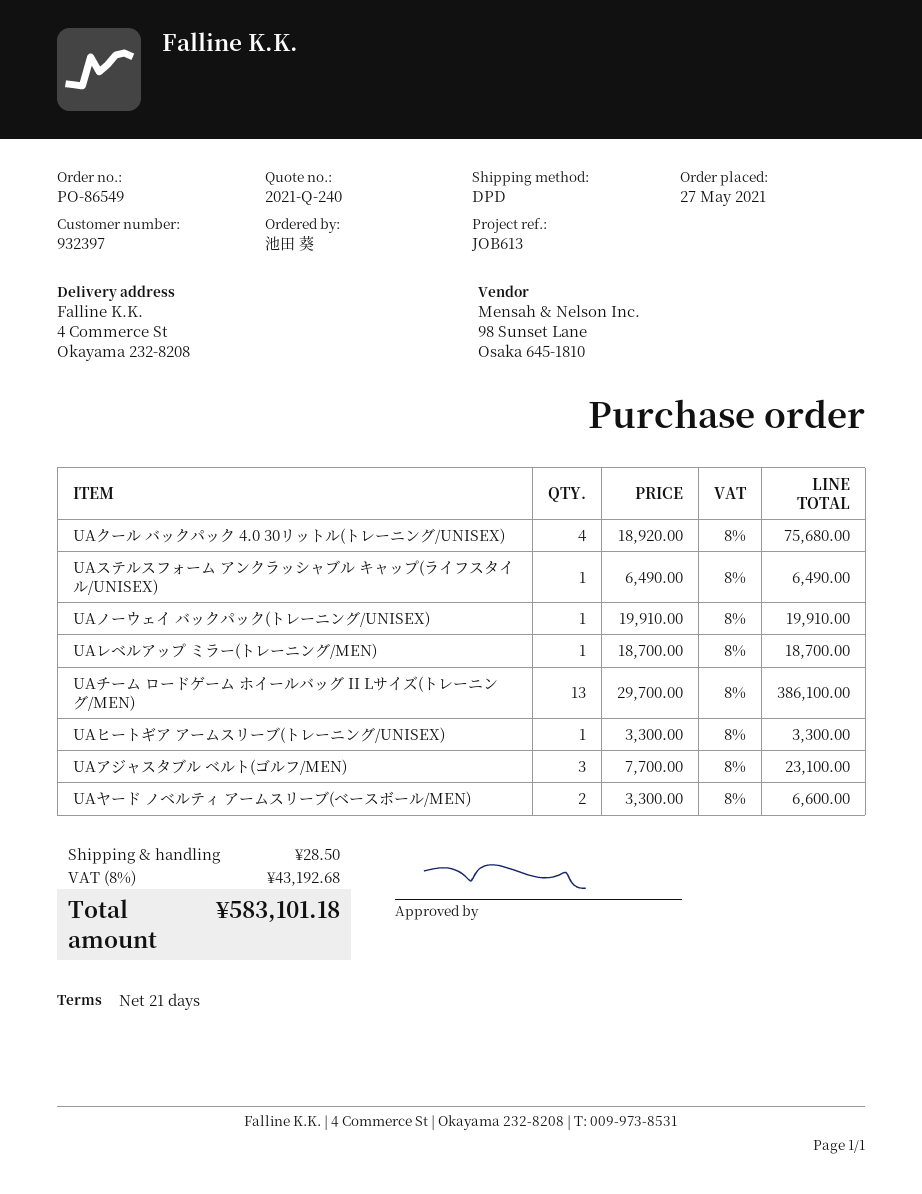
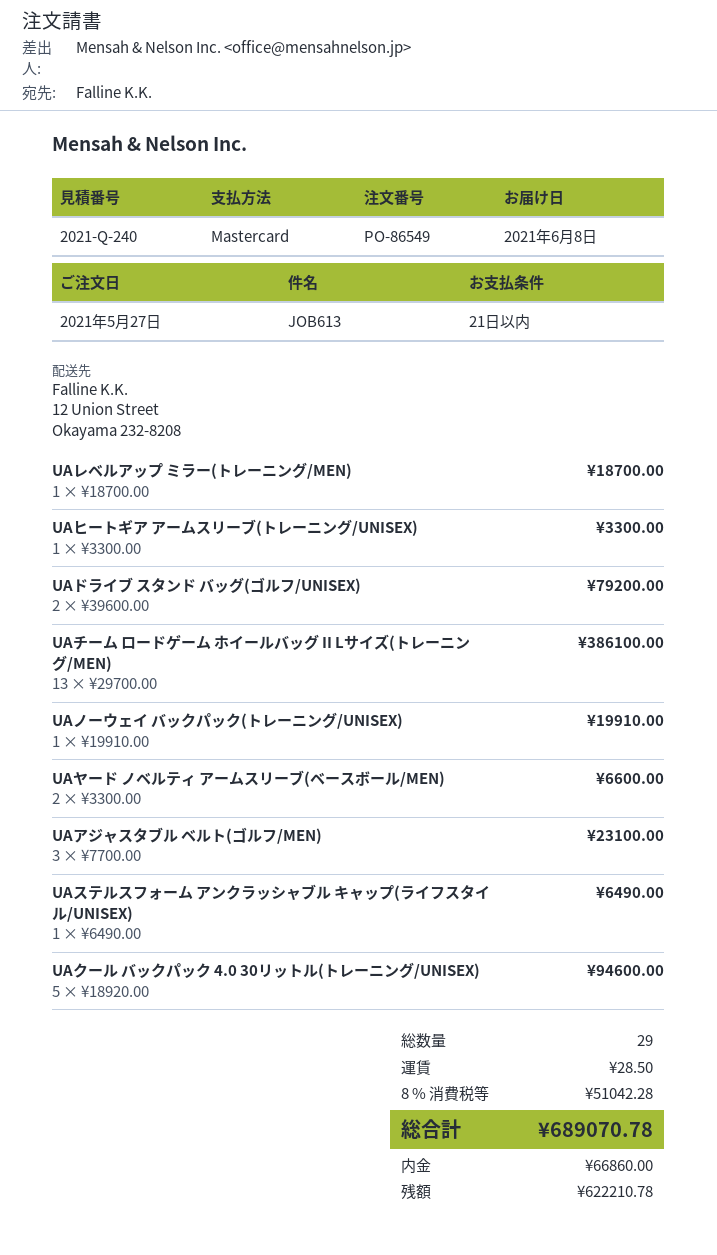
ship to: 4 Commerce St, Okayama 232-8208 -> 12 Union Street, Okayama 232-8208
UAクール バックパック 4.0 30リットル(トレーニング/UNISEX): 4 x 18920.00 = 75680.00 -> 5 x 18920.00 = 94600.00
UAドライブ スタンド バッグ(ゴルフ/UNISEX): none -> 2 x 39600.00 = 79200.00
tax: 8% = 43192.68 -> 8% = 51042.28
total: 583101.18 -> 689070.78

